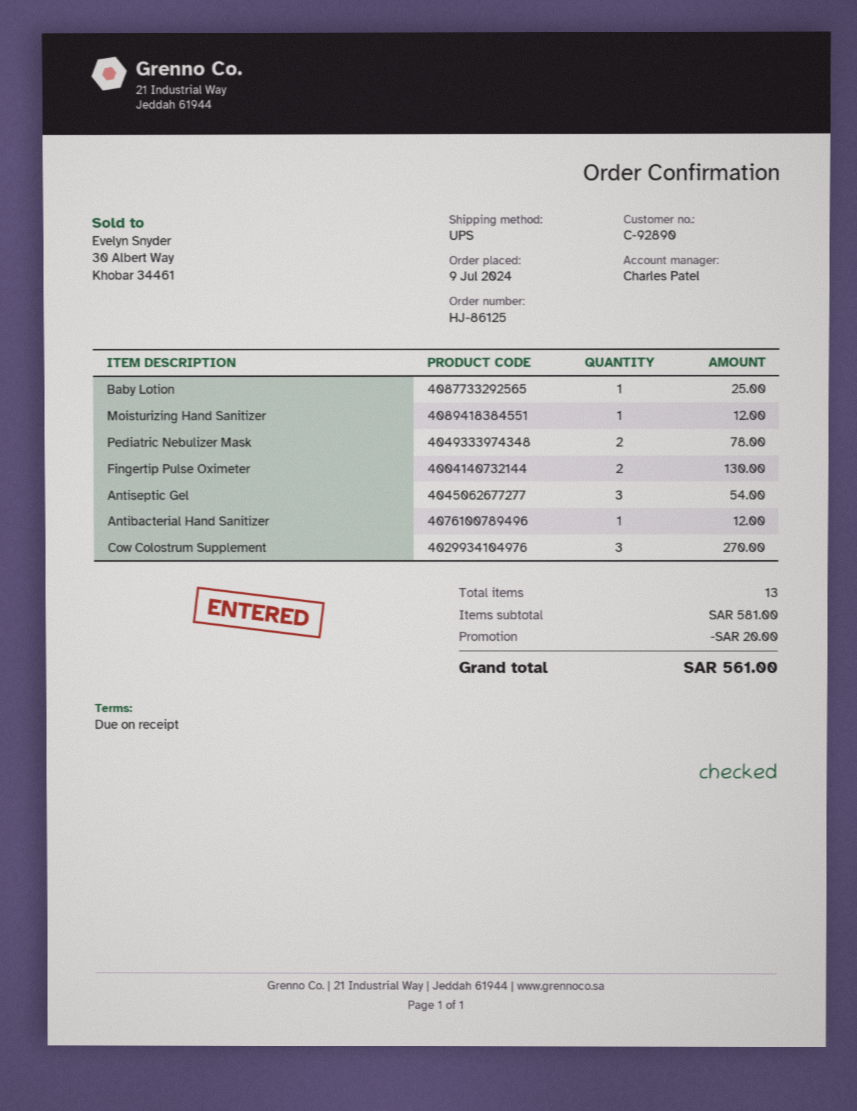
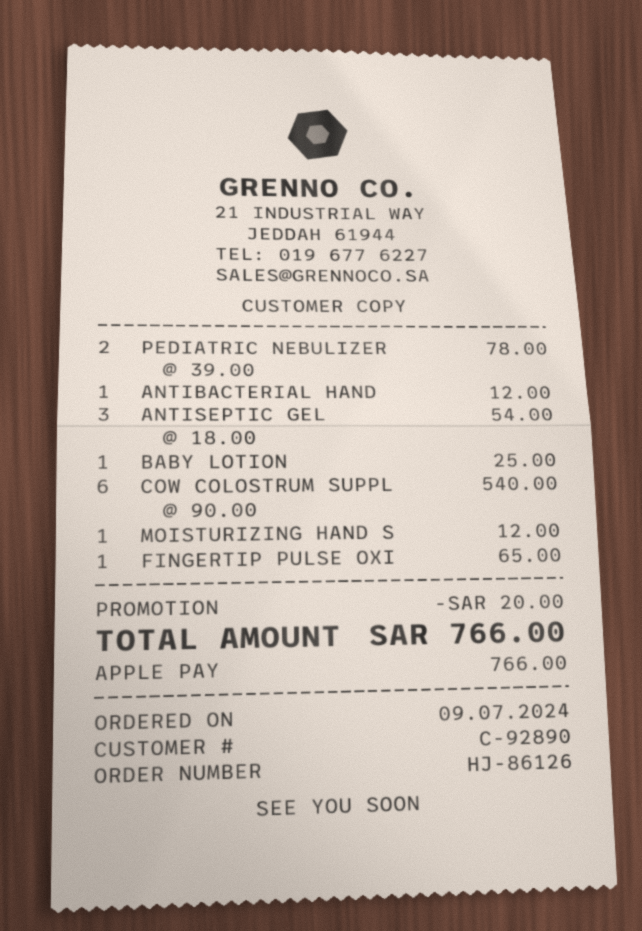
order number: HJ-86125 -> HJ-86126
Fingertip Pulse Oximeter: 2 for 130.00 -> 1 for 65.00
Cow Colostrum Supplement: 3 for 270.00 -> 6 for 540.00
total: 561.00 -> 766.00

